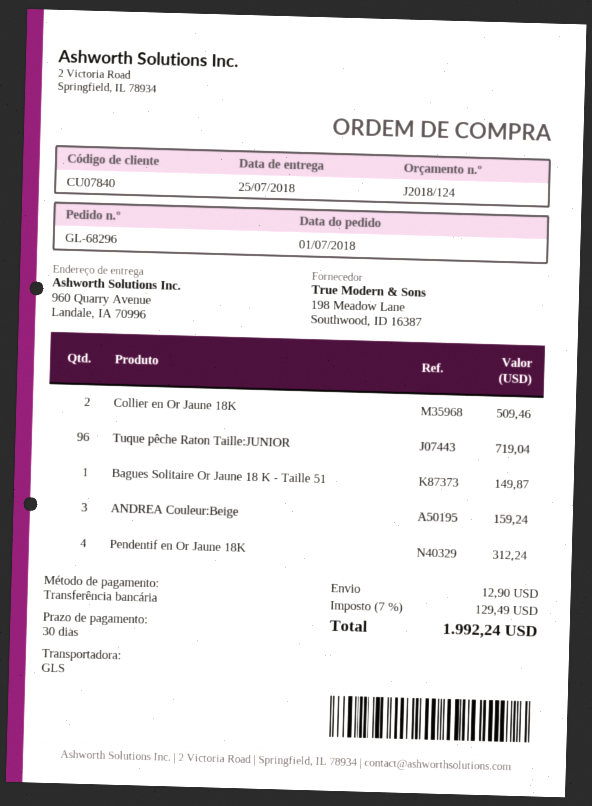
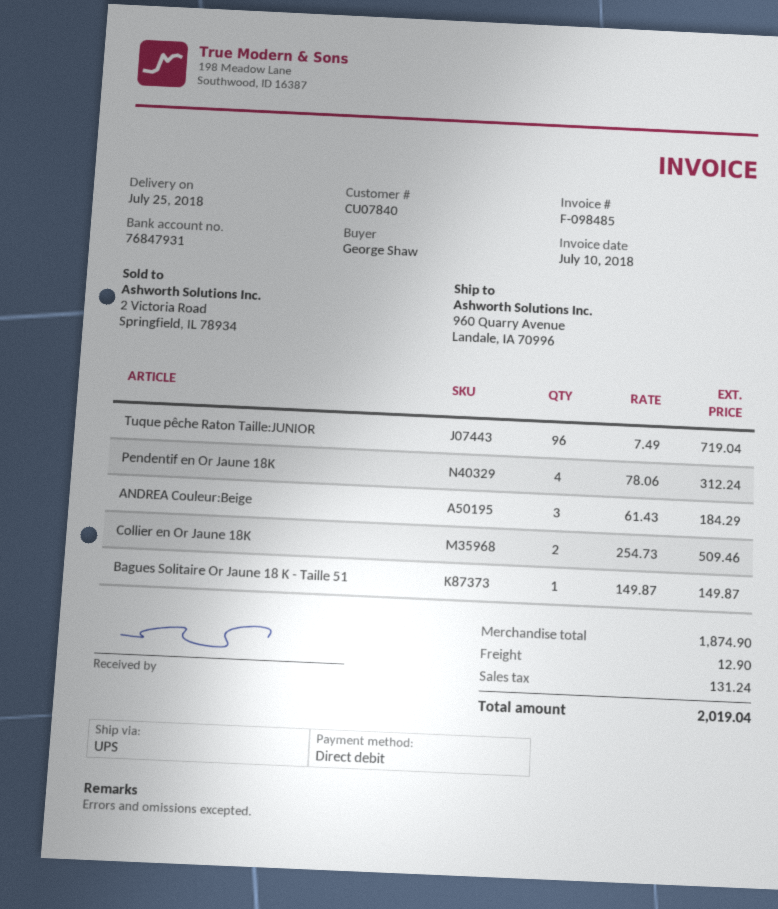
payment method: bank transfer -> direct debit
shipping method: GLS -> UPS
ANDREA Couleur:Beige: 3 for 159.24 -> 3 for 184.29
tax: 129.49 -> 131.24
total: 1992.24 -> 2019.04

